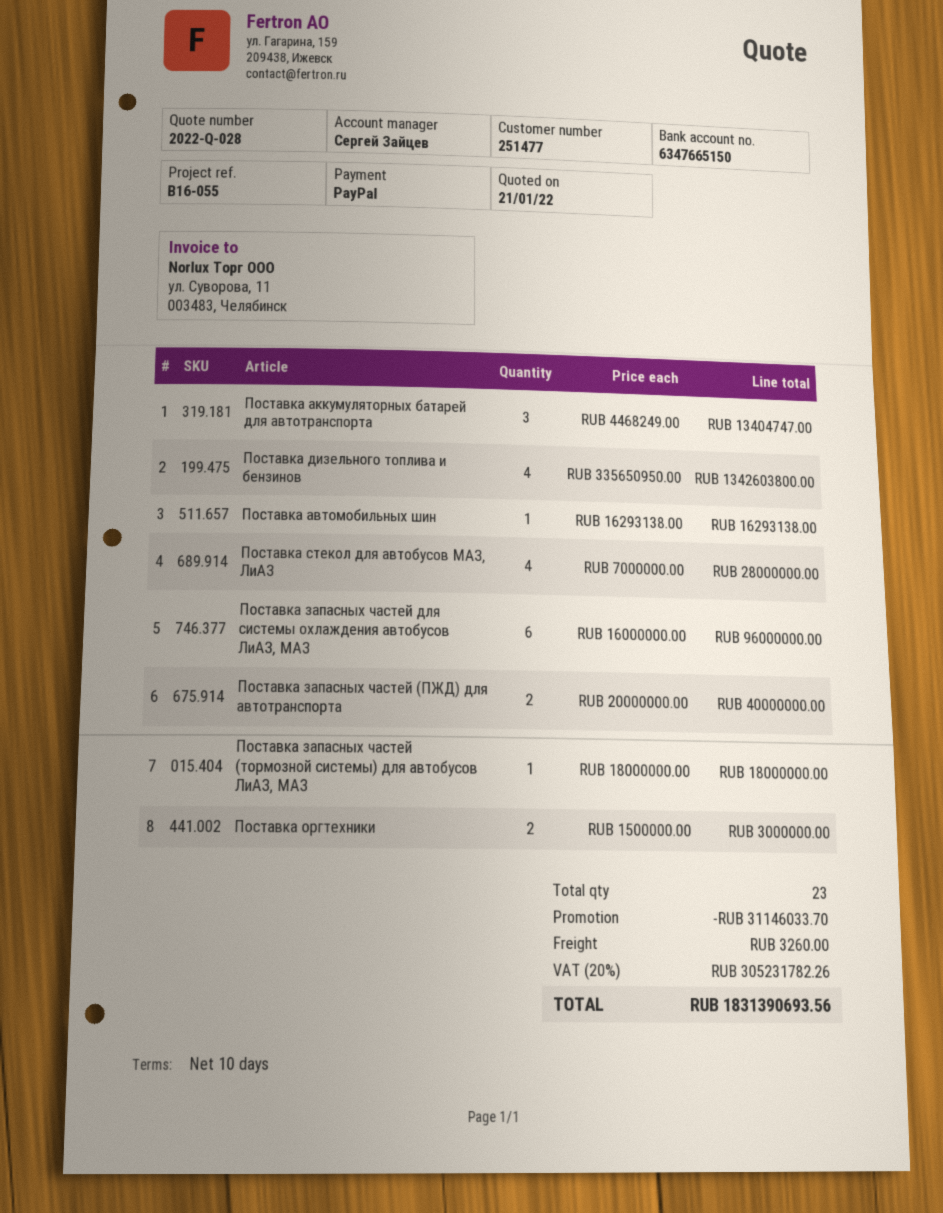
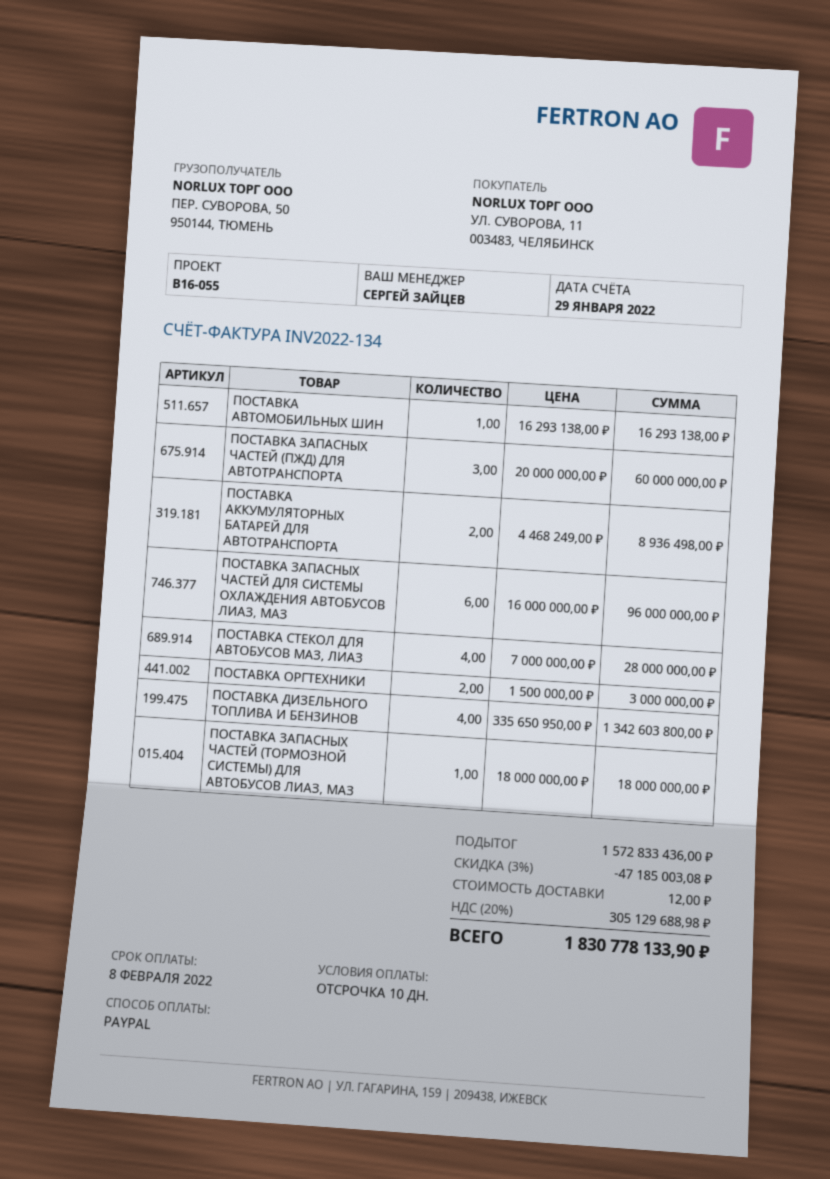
Поставка аккумуляторных батарей для автотранспорта: 3 x 4468249.00 = 13404747.00 -> 2 x 4468249.00 = 8936498.00
Поставка запасных частей (ПЖД) для автотранспорта: 2 x 20000000.00 = 40000000.00 -> 3 x 20000000.00 = 60000000.00
discount: 31146033.70 -> 47185003.08
shipping: 3260.00 -> 12.00
tax: 20% = 305231782.26 -> 20% = 305129688.98
total: 1831390693.56 -> 1830778133.90

